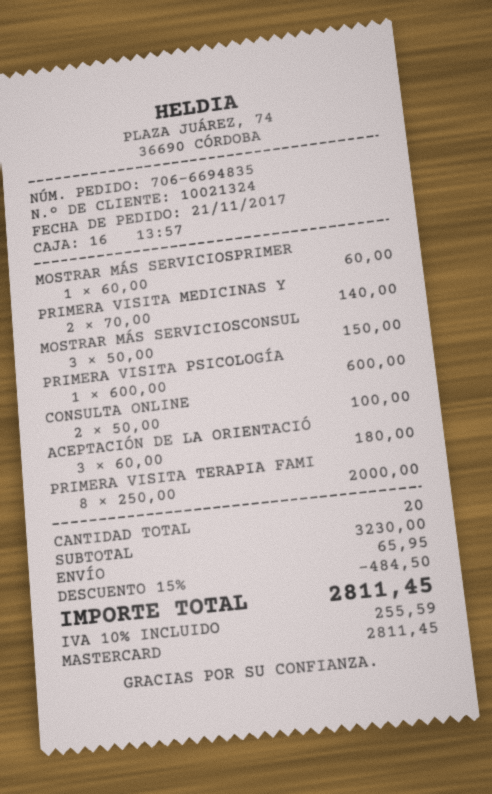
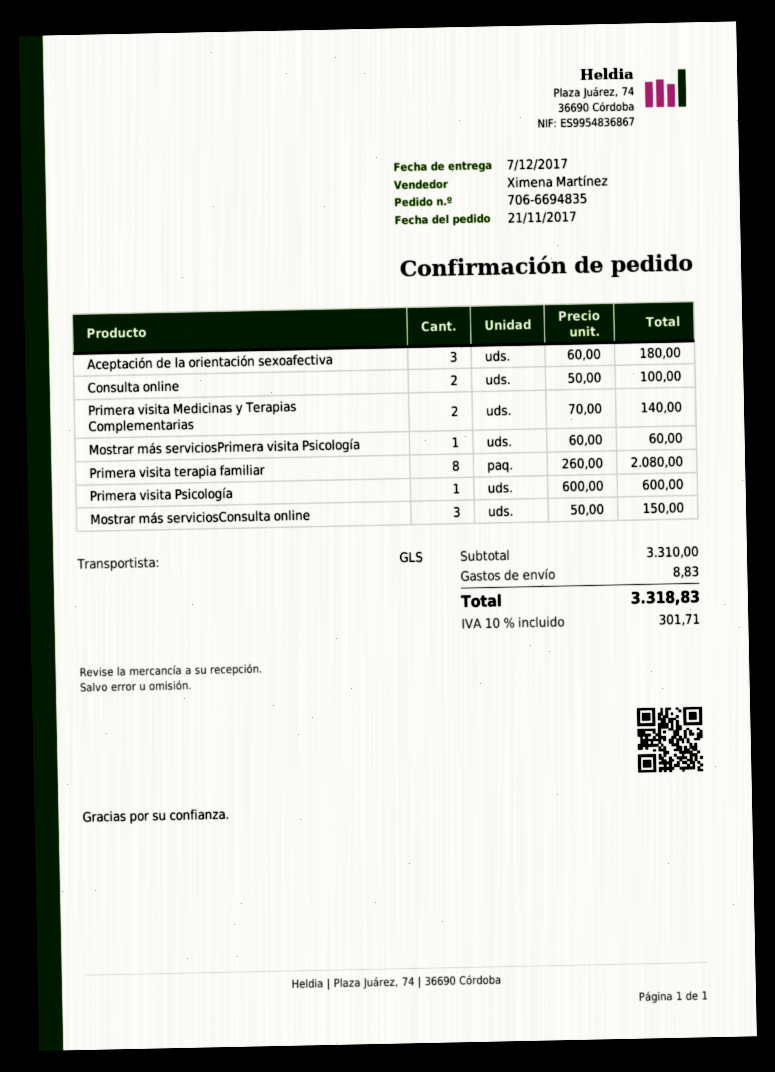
PRIMERA VISITA TERAPIA FAMI: 8 x 250.00 = 2000.00 -> 8 x 260.00 = 2080.00
subtotal: 3230.00 -> 3310.00
discount: 15% = 484.50 -> none
shipping: 65.95 -> 8.83
tax: 10% = 255.59 -> 10% = 301.71
total: 2811.45 -> 3318.83

